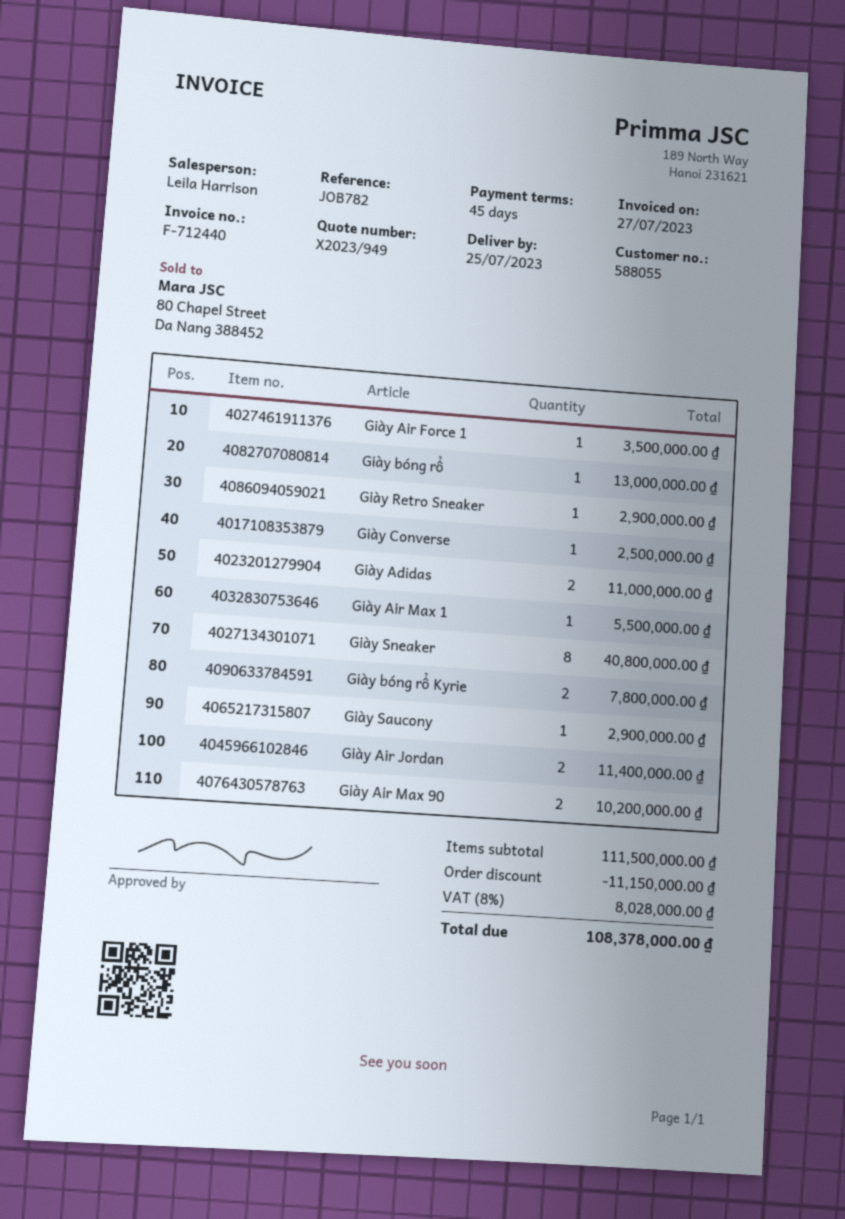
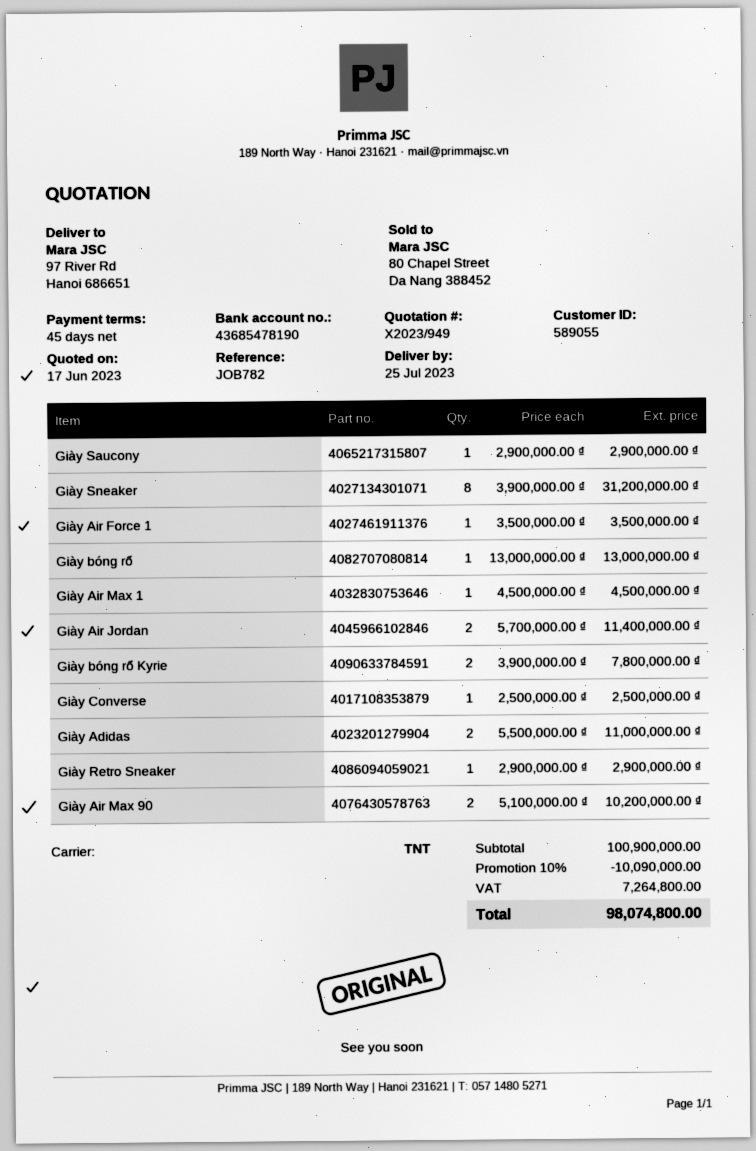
customer number: 588055 -> 589055
Giày Air Max 1: 1 for 5500000.00 -> 1 for 4500000.00
Giày Sneaker: 8 for 40800000.00 -> 8 for 31200000.00
subtotal: 111500000.00 -> 100900000.00
discount: 11150000.00 -> 10090000.00
tax: 8028000.00 -> 7264800.00
total: 108378000.00 -> 98074800.00

